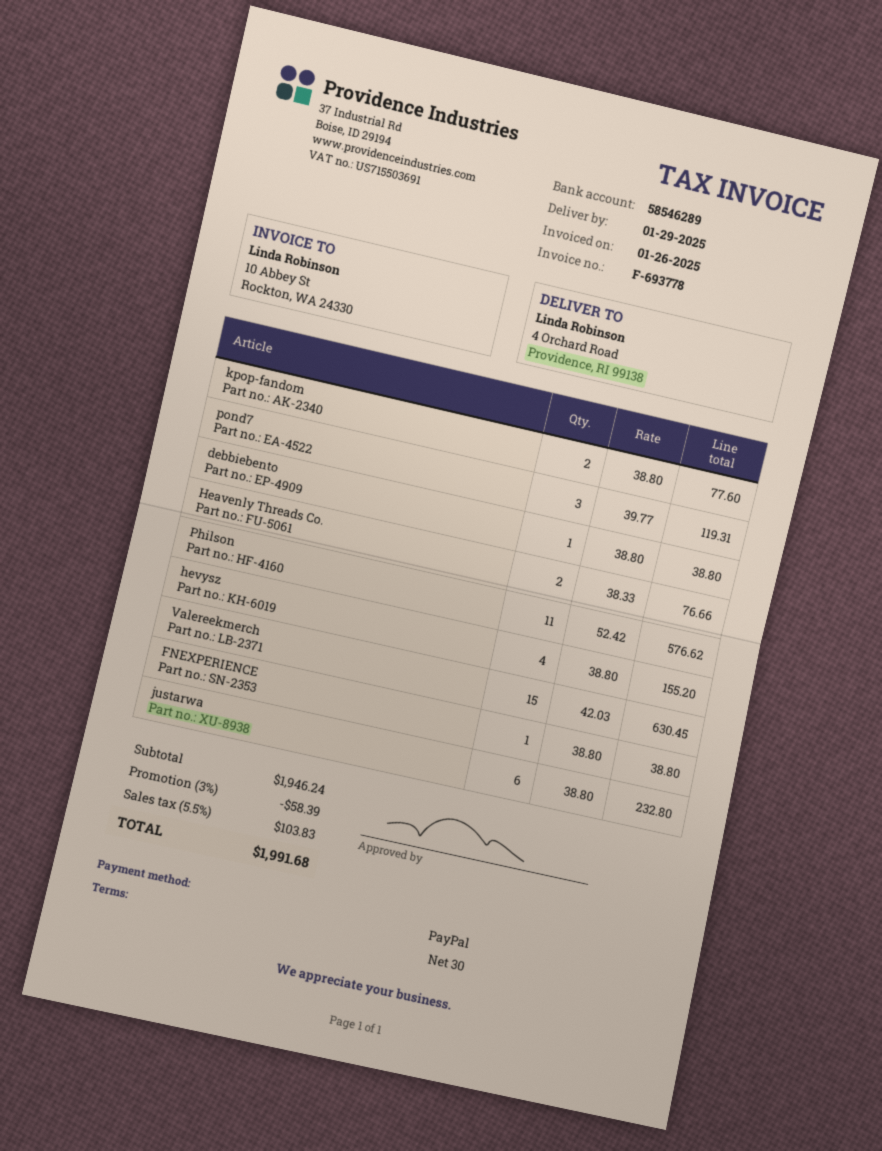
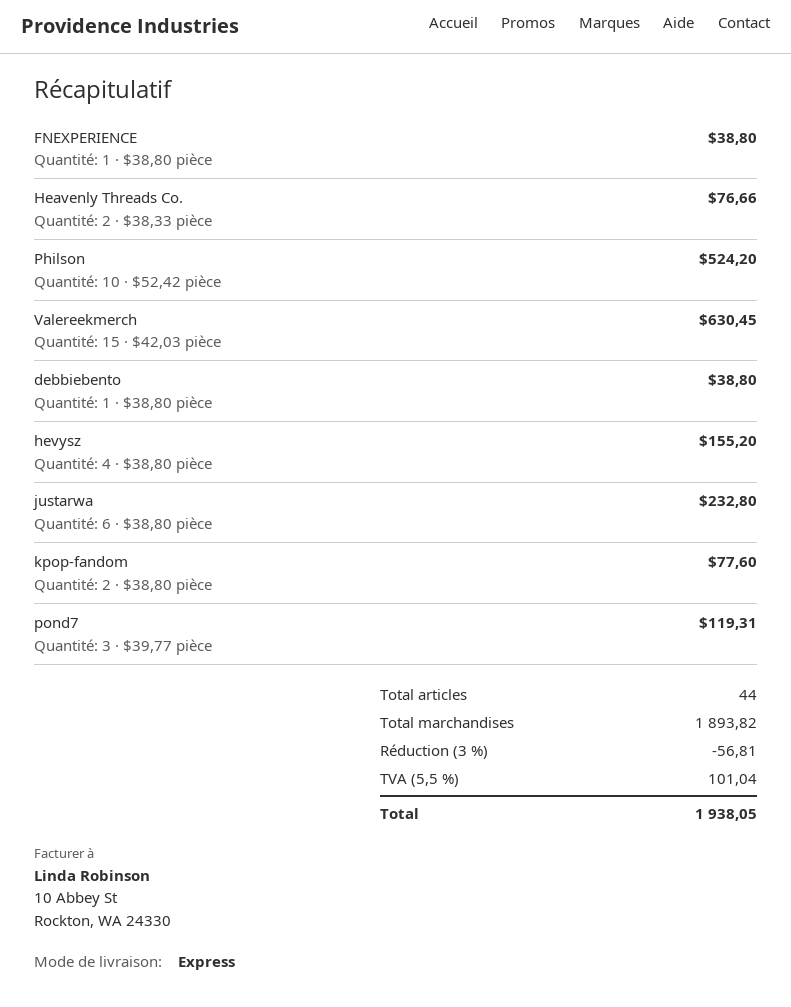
Philson: 11 x 52.42 = 576.62 -> 10 x 52.42 = 524.20
subtotal: 1946.24 -> 1893.82
discount: 3% = 58.39 -> 3% = 56.81
tax: 5.5% = 103.83 -> 5.5% = 101.04
total: 1991.68 -> 1938.05

